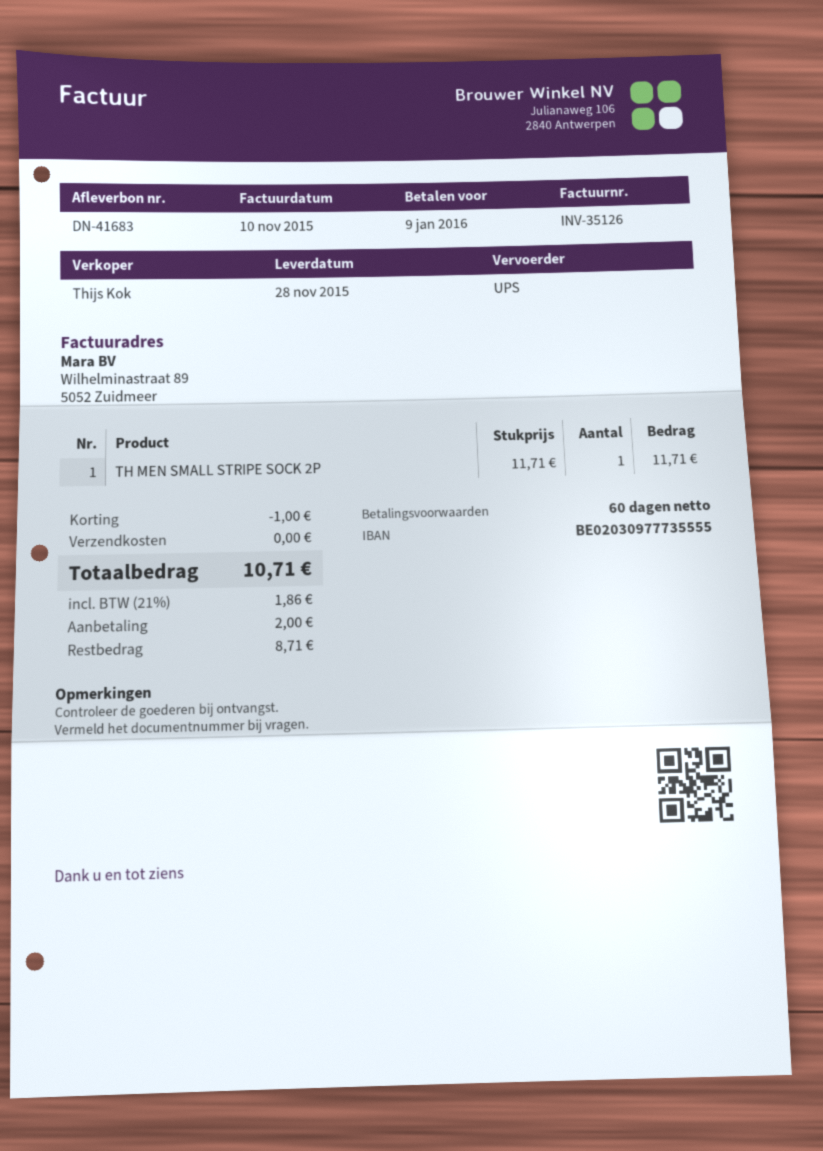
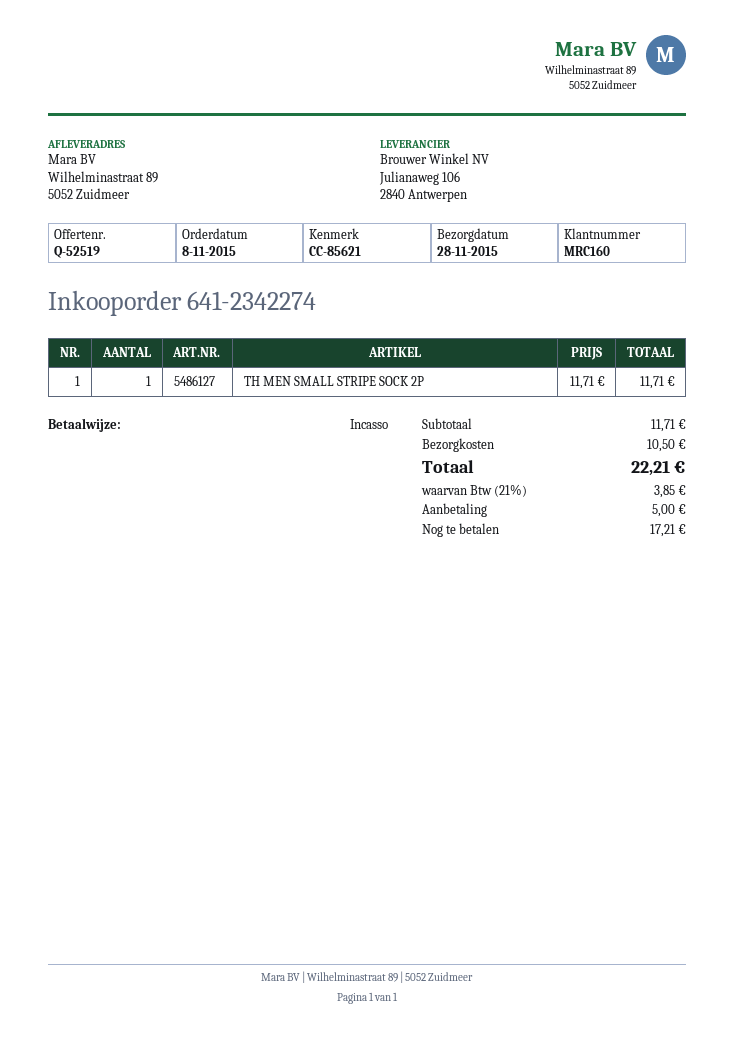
discount: 1.00 -> none
shipping: 0.00 -> 10.50
tax: 21% = 1.86 -> 21% = 3.85
total: 10.71 -> 22.21
deposit: 2.00 -> 5.00
balance: 8.71 -> 17.21

